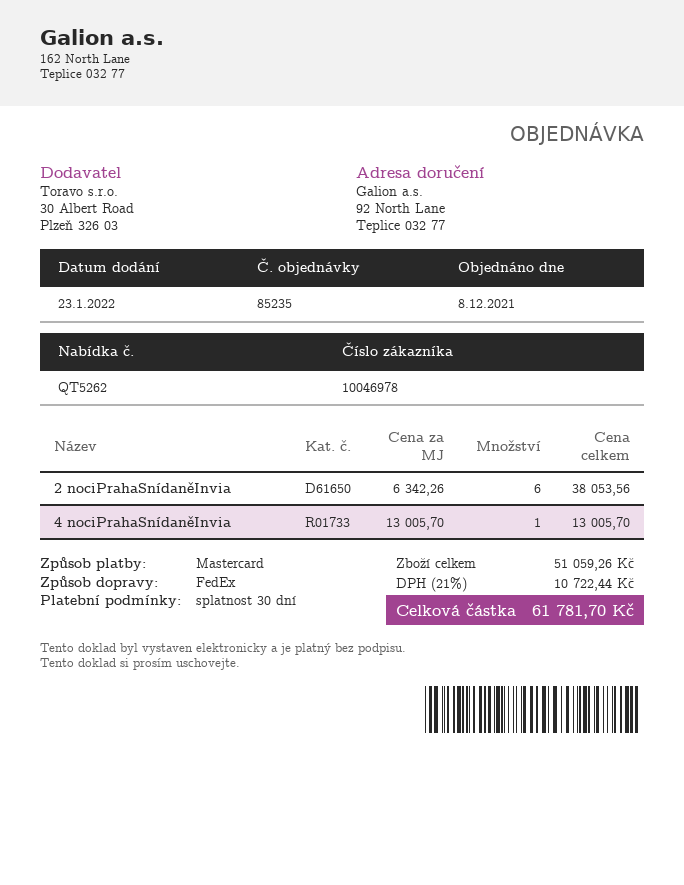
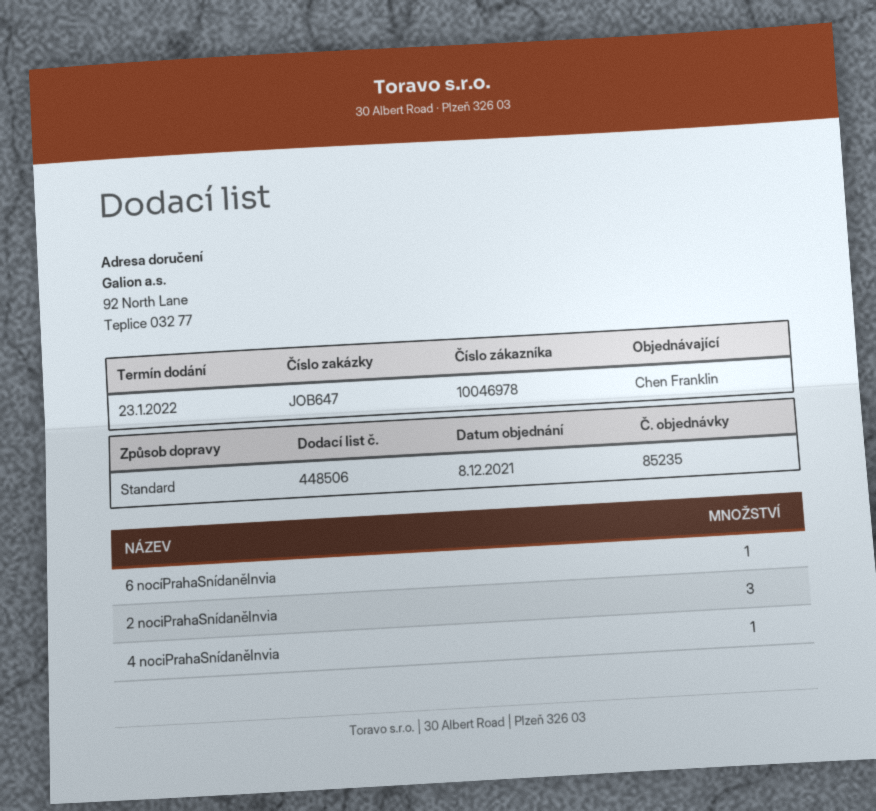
shipping method: FedEx -> standard
2 nociPrahaSnídaněInvia: 6 -> 3
6 nocíPrahaSnídaněInvia: none -> 1

